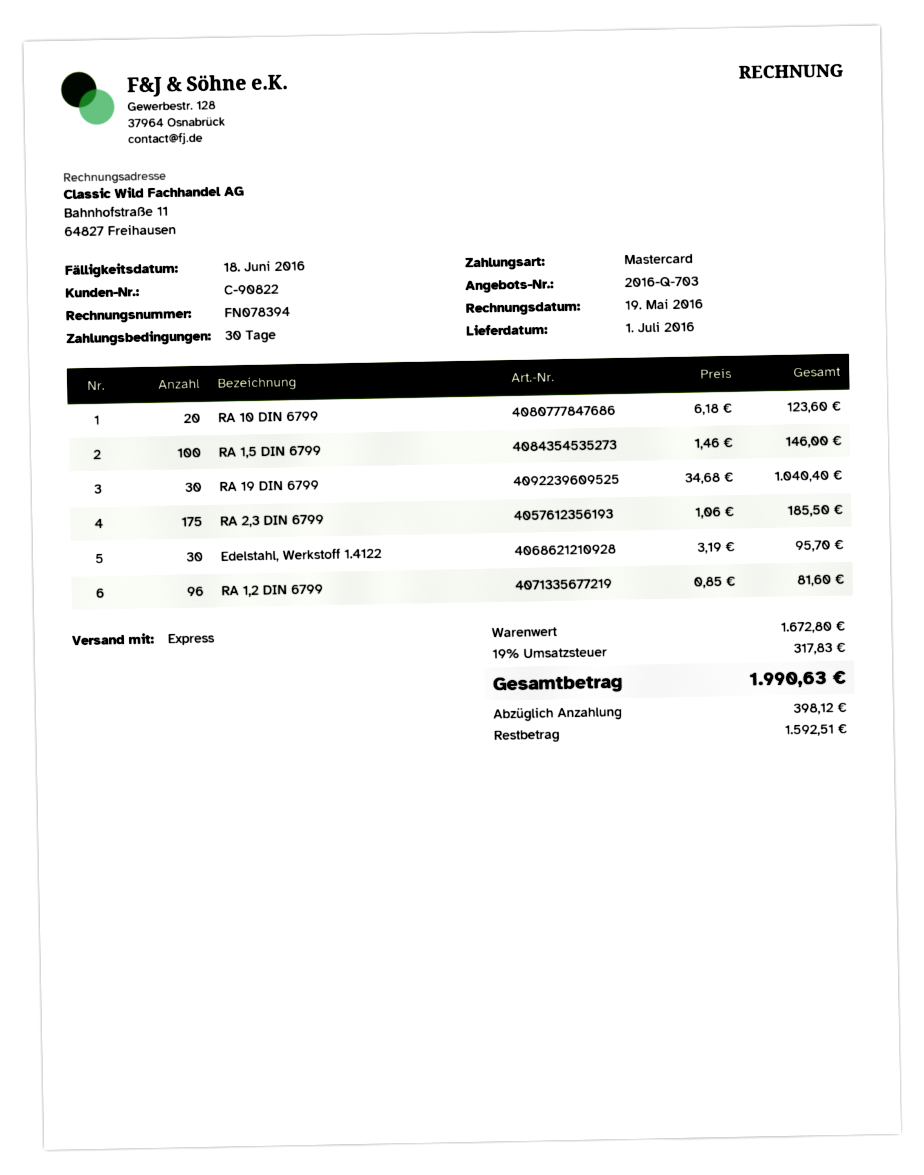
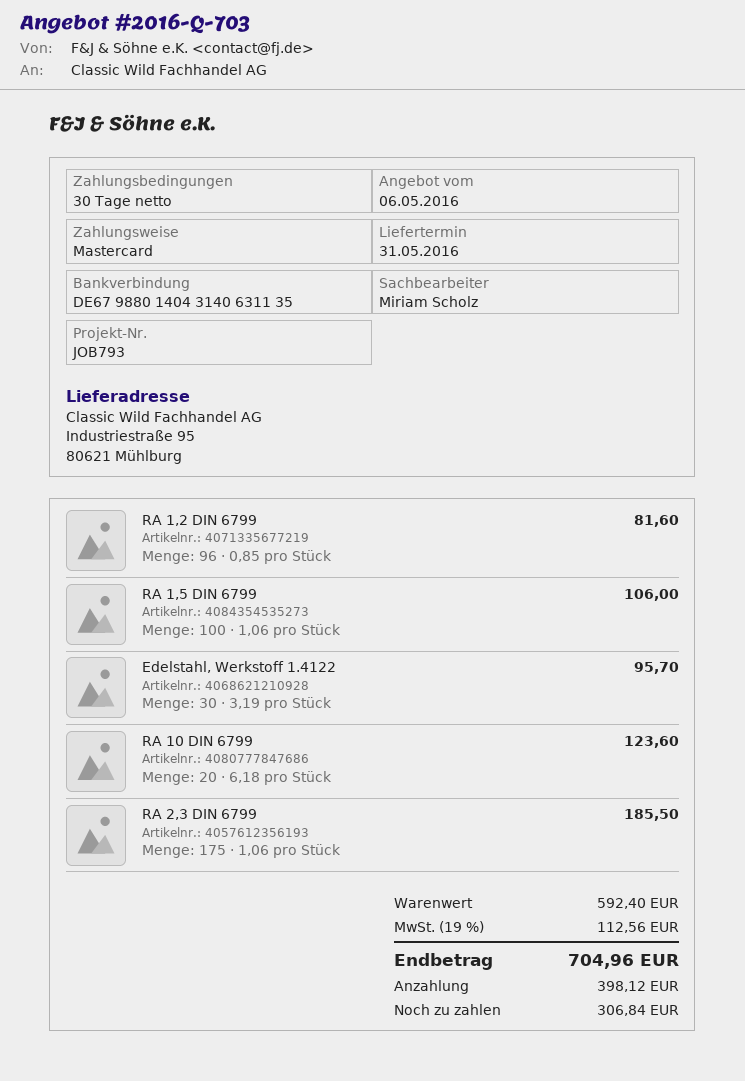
delivery date: 2016-07-01 -> 2016-05-31
RA 1,5 DIN 6799: 100 x 1.46 = 146.00 -> 100 x 1.06 = 106.00
RA 19 DIN 6799: 30 x 34.68 = 1040.40 -> none
subtotal: 1672.80 -> 592.40
tax: 19% = 317.83 -> 19% = 112.56
total: 1990.63 -> 704.96
balance: 1592.51 -> 306.84

